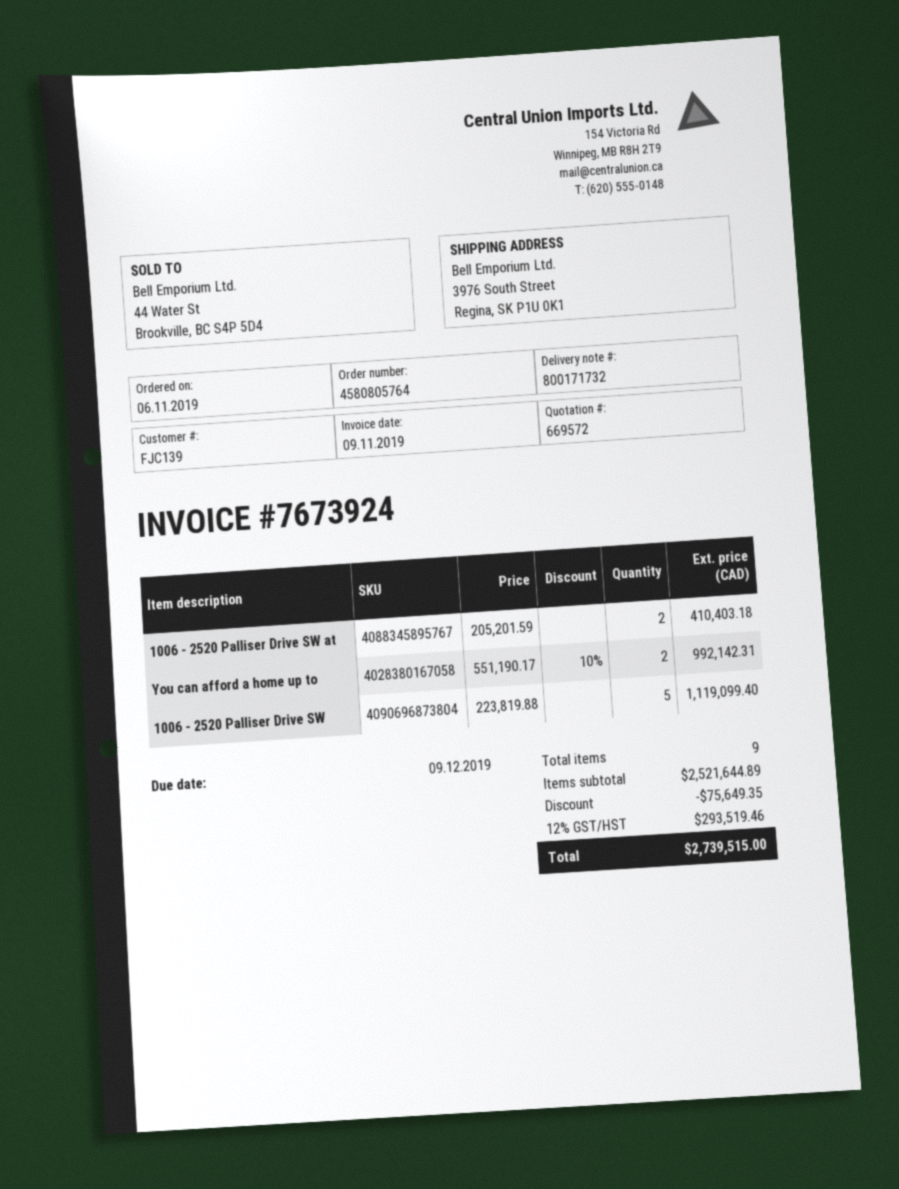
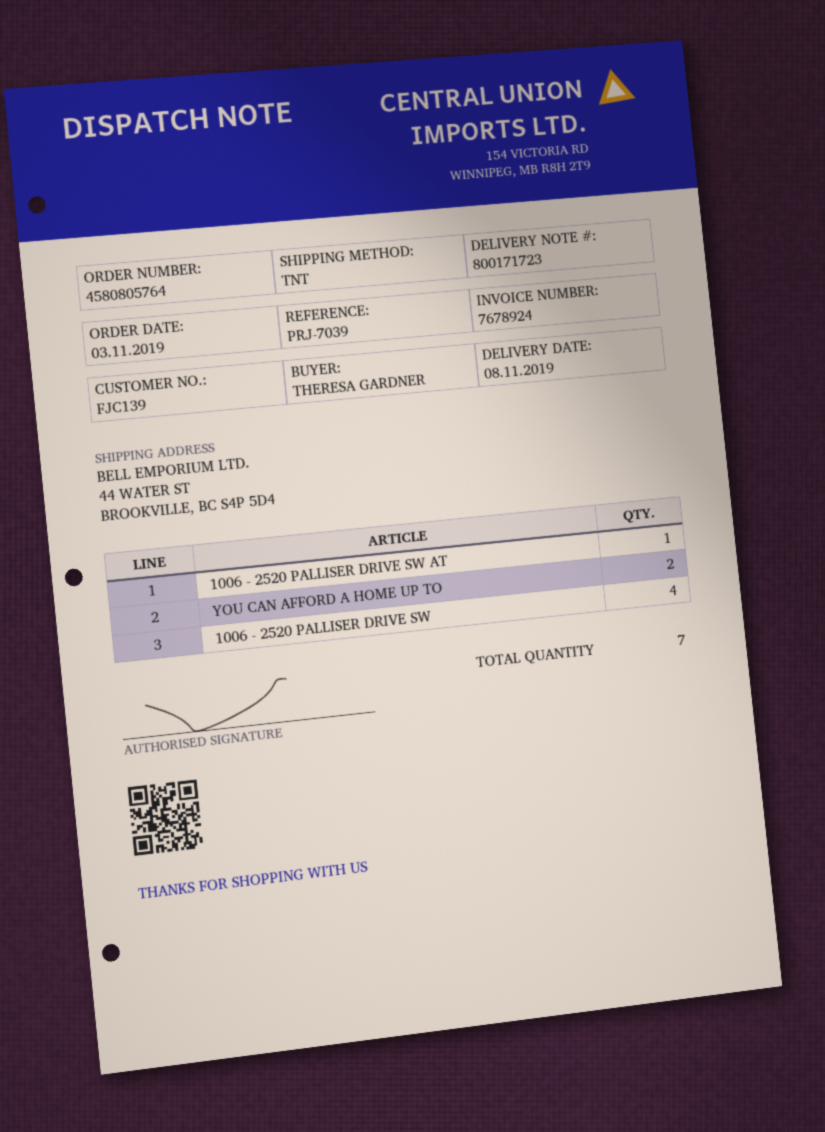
order date: 2019-11-06 -> 2019-11-03
delivery note number: 800171732 -> 800171723
invoice number: 7673924 -> 7678924
ship to: 3976 South Street, Regina, SK P1U 0K1 -> 44 WATER ST, BROOKVILLE, BC S4P 5D4
1006 - 2520 Palliser Drive SW at: 2 -> 1
1006 - 2520 Palliser Drive SW: 5 -> 4
total quantity: 9 -> 7

